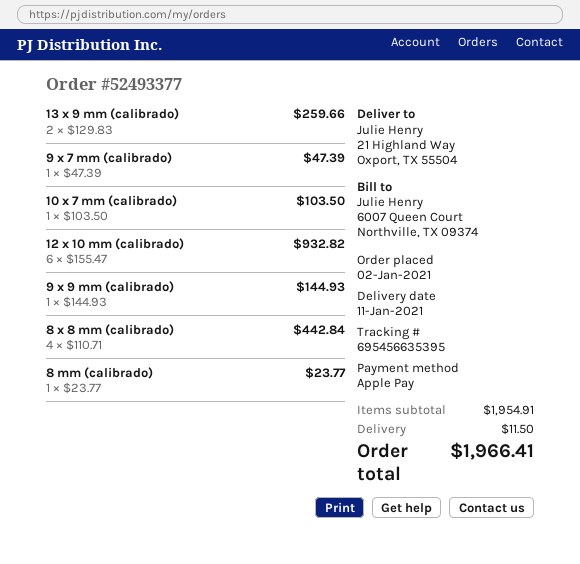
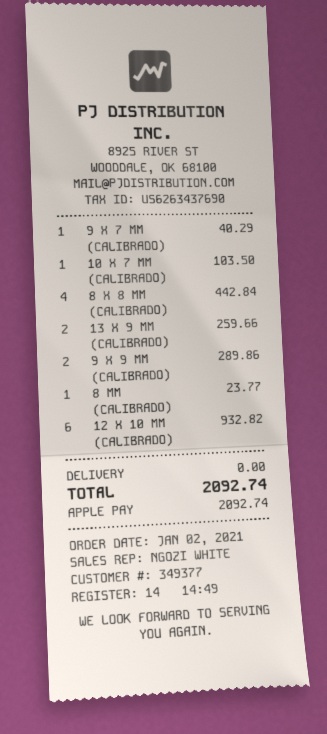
9 x 7 mm (calibrado): 1 for 47.39 -> 1 for 40.29
9 x 9 mm (calibrado): 1 for 144.93 -> 2 for 289.86
shipping: 11.50 -> 0.00
total: 1966.41 -> 2092.74

